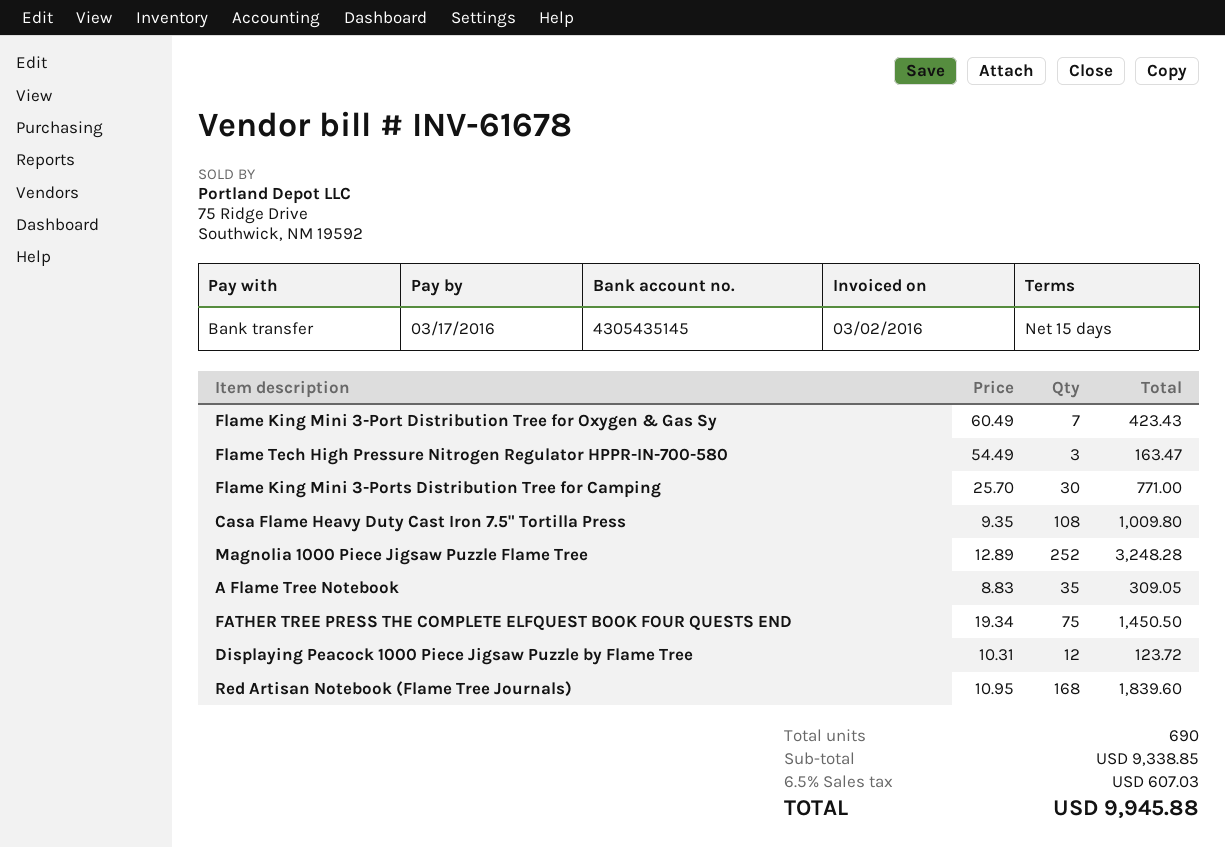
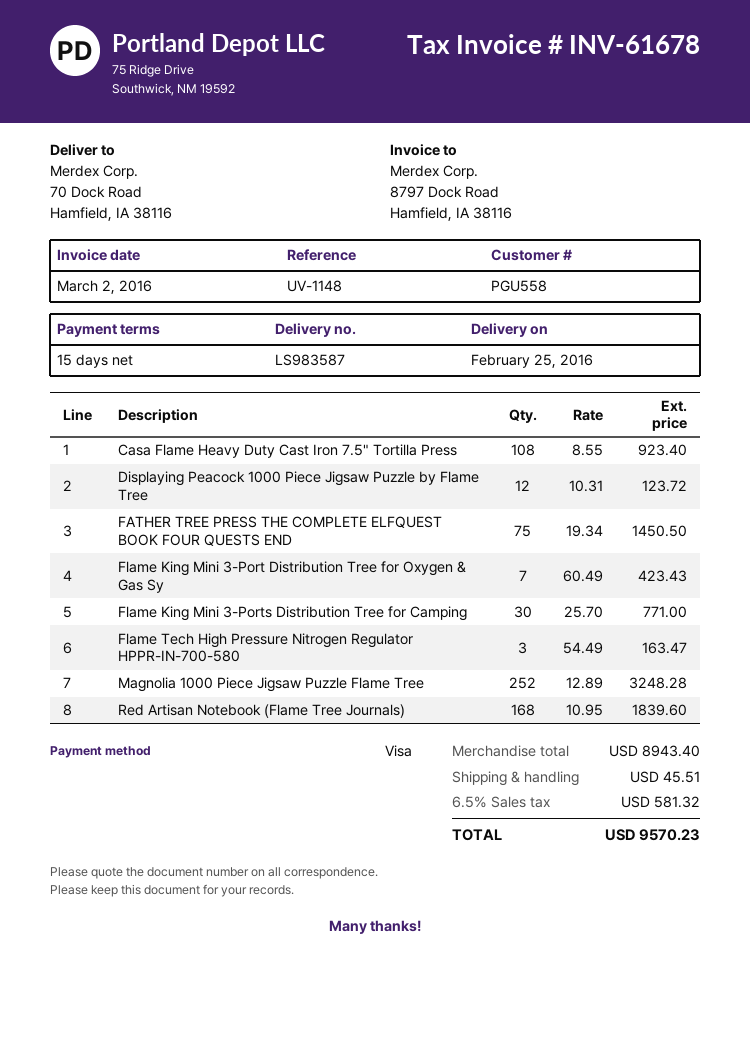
payment method: bank transfer -> Visa
Casa Flame Heavy Duty Cast Iron 7.5" Tortilla Press: 108 x 9.35 = 1009.80 -> 108 x 8.55 = 923.40
A Flame Tree Notebook: 35 x 8.83 = 309.05 -> none
subtotal: 9338.85 -> 8943.40
shipping: none -> 45.51
tax: 6.5% = 607.03 -> 6.5% = 581.32
total: 9945.88 -> 9570.23

